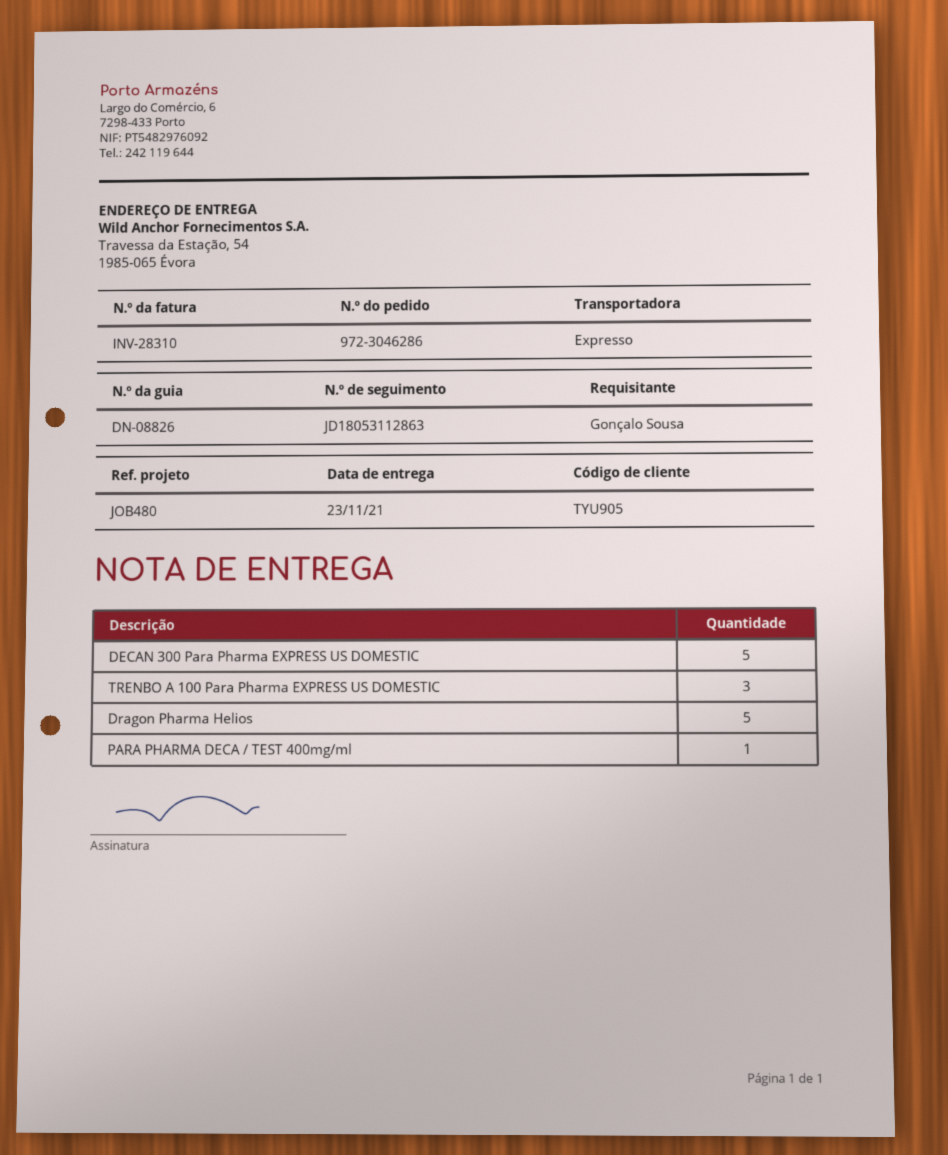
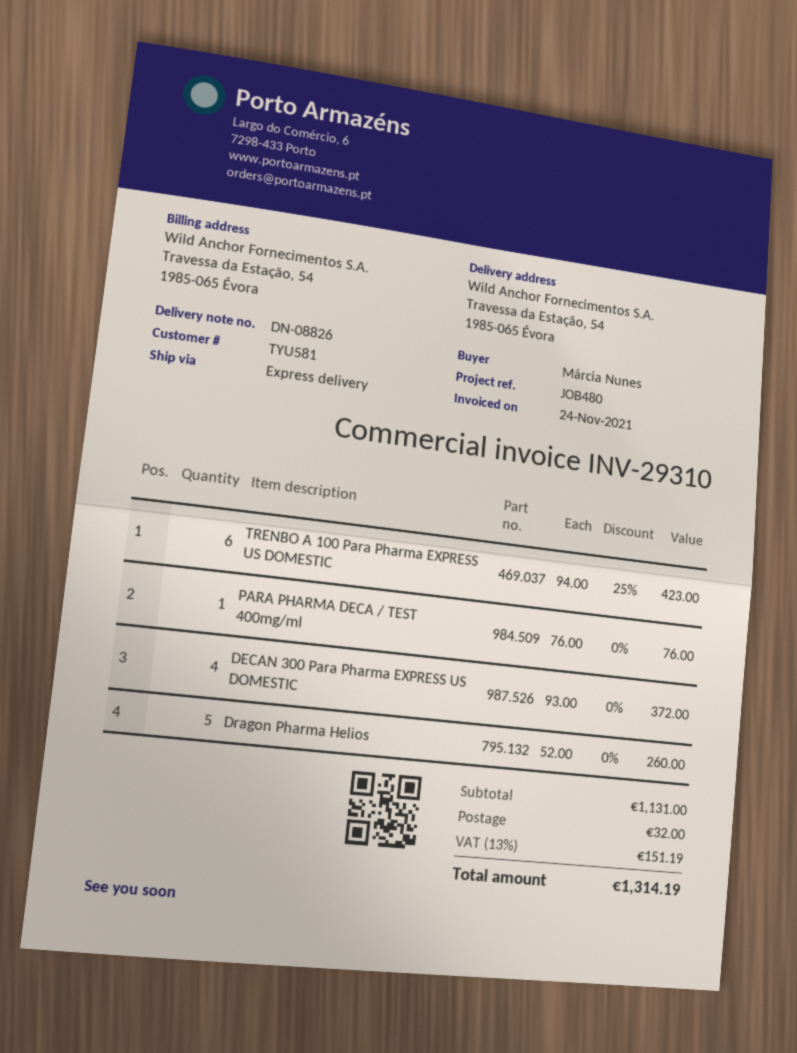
invoice number: INV-28310 -> INV-29310
customer number: TYU905 -> TYU581
ordered by: Gonçalo Sousa -> Márcia Nunes
DECAN 300 Para Pharma EXPRESS US DOMESTIC: 5 -> 4
TRENBO A 100 Para Pharma EXPRESS US DOMESTIC: 3 -> 6

